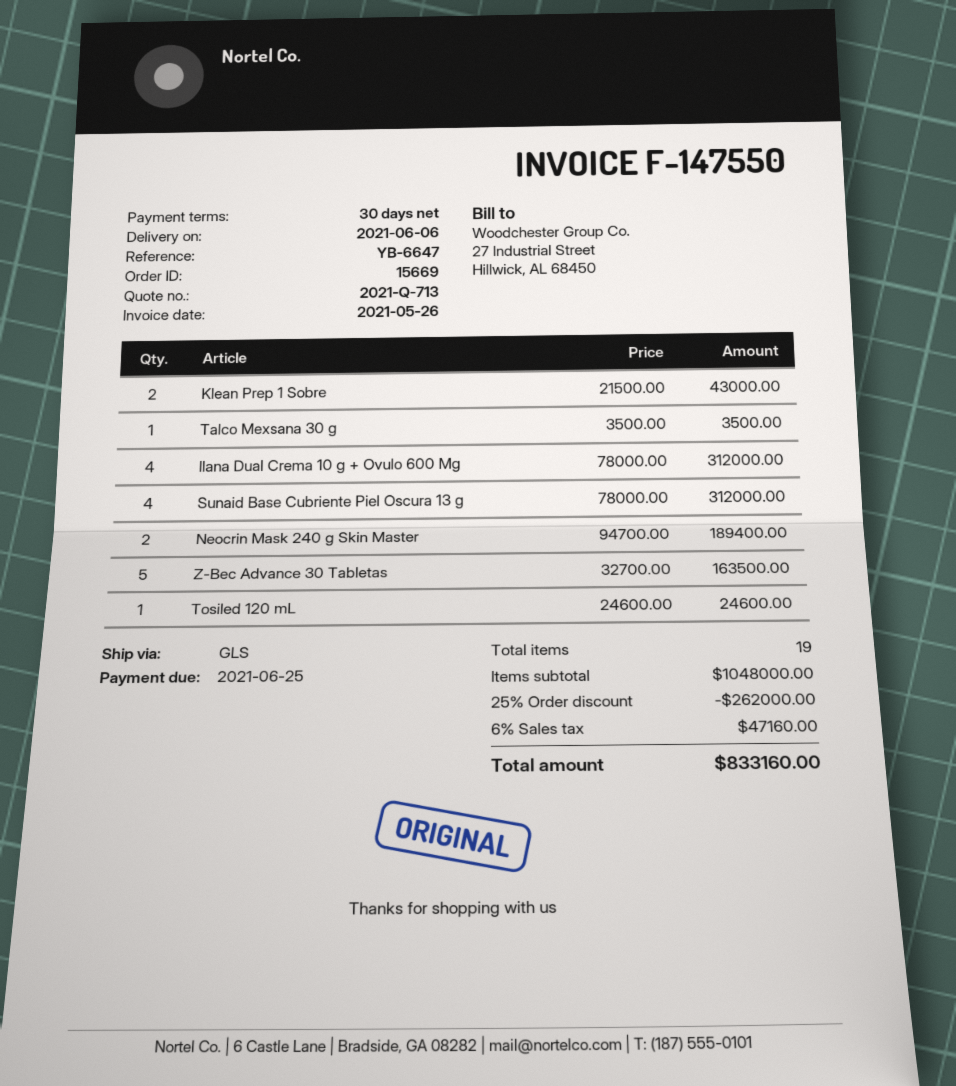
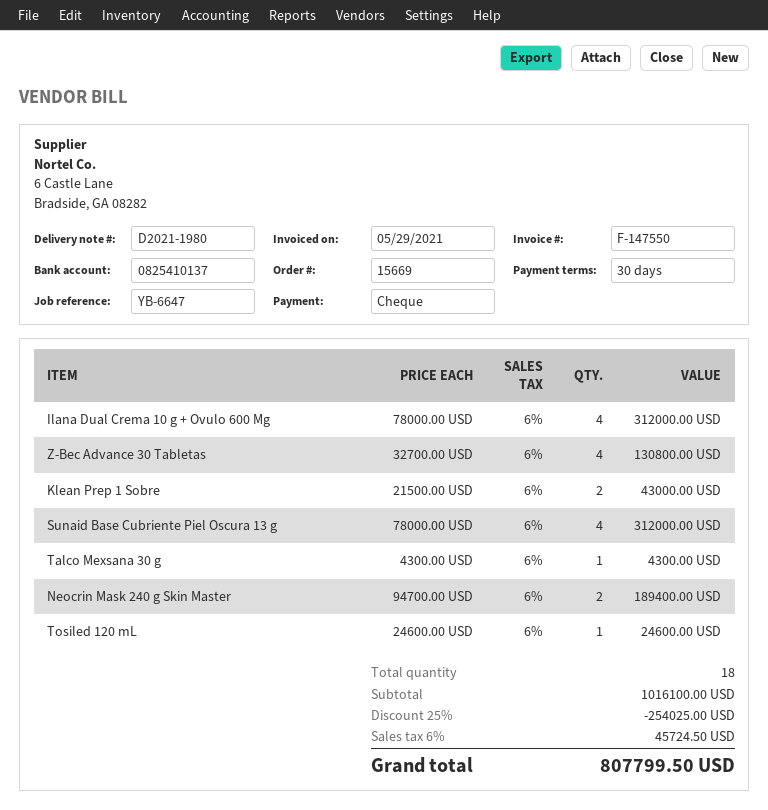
invoice date: 2021-05-26 -> 2021-05-29
Talco Mexsana 30 g: 1 x 3500.00 = 3500.00 -> 1 x 4300.00 = 4300.00
Z-Bec Advance 30 Tabletas: 5 x 32700.00 = 163500.00 -> 4 x 32700.00 = 130800.00
total quantity: 19 -> 18
subtotal: 1048000.00 -> 1016100.00
discount: 25% = 262000.00 -> 25% = 254025.00
tax: 6% = 47160.00 -> 6% = 45724.50
total: 833160.00 -> 807799.50

